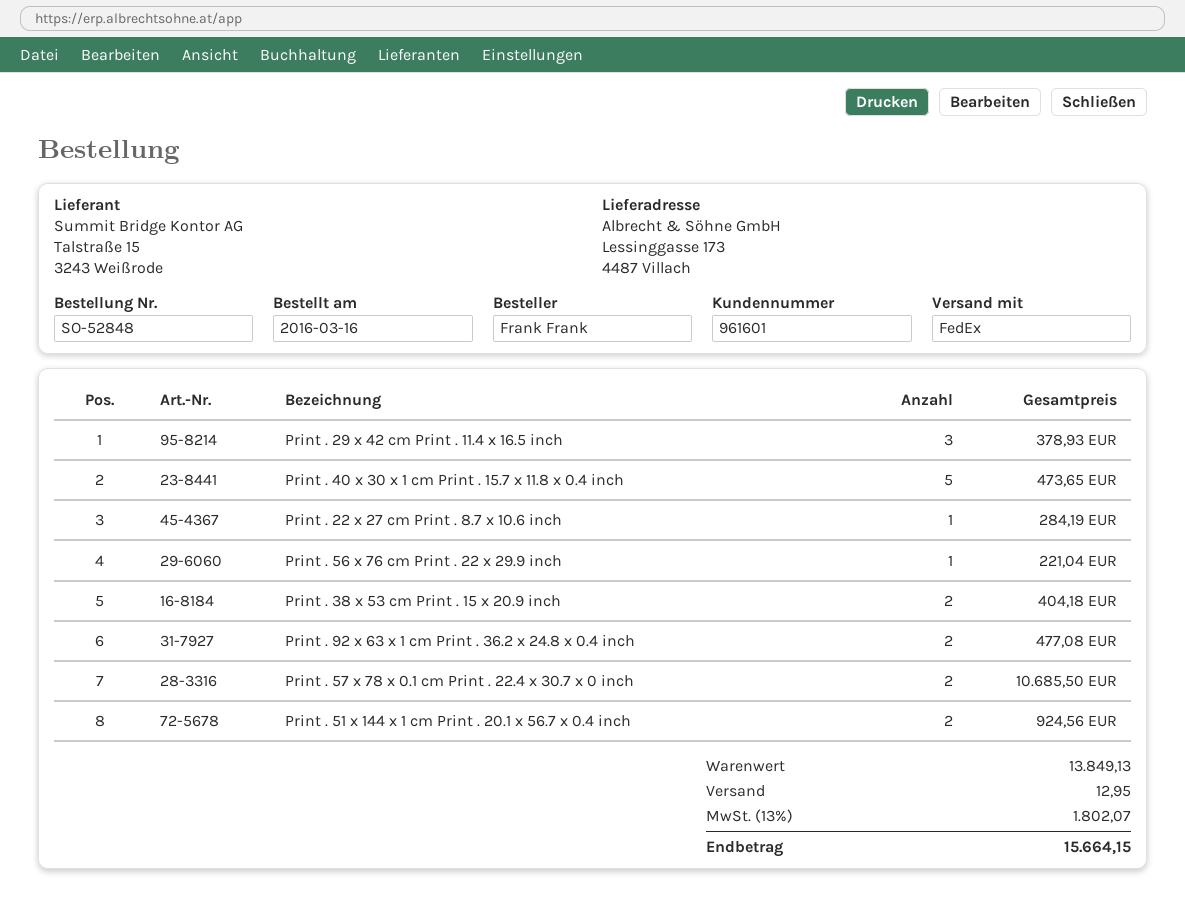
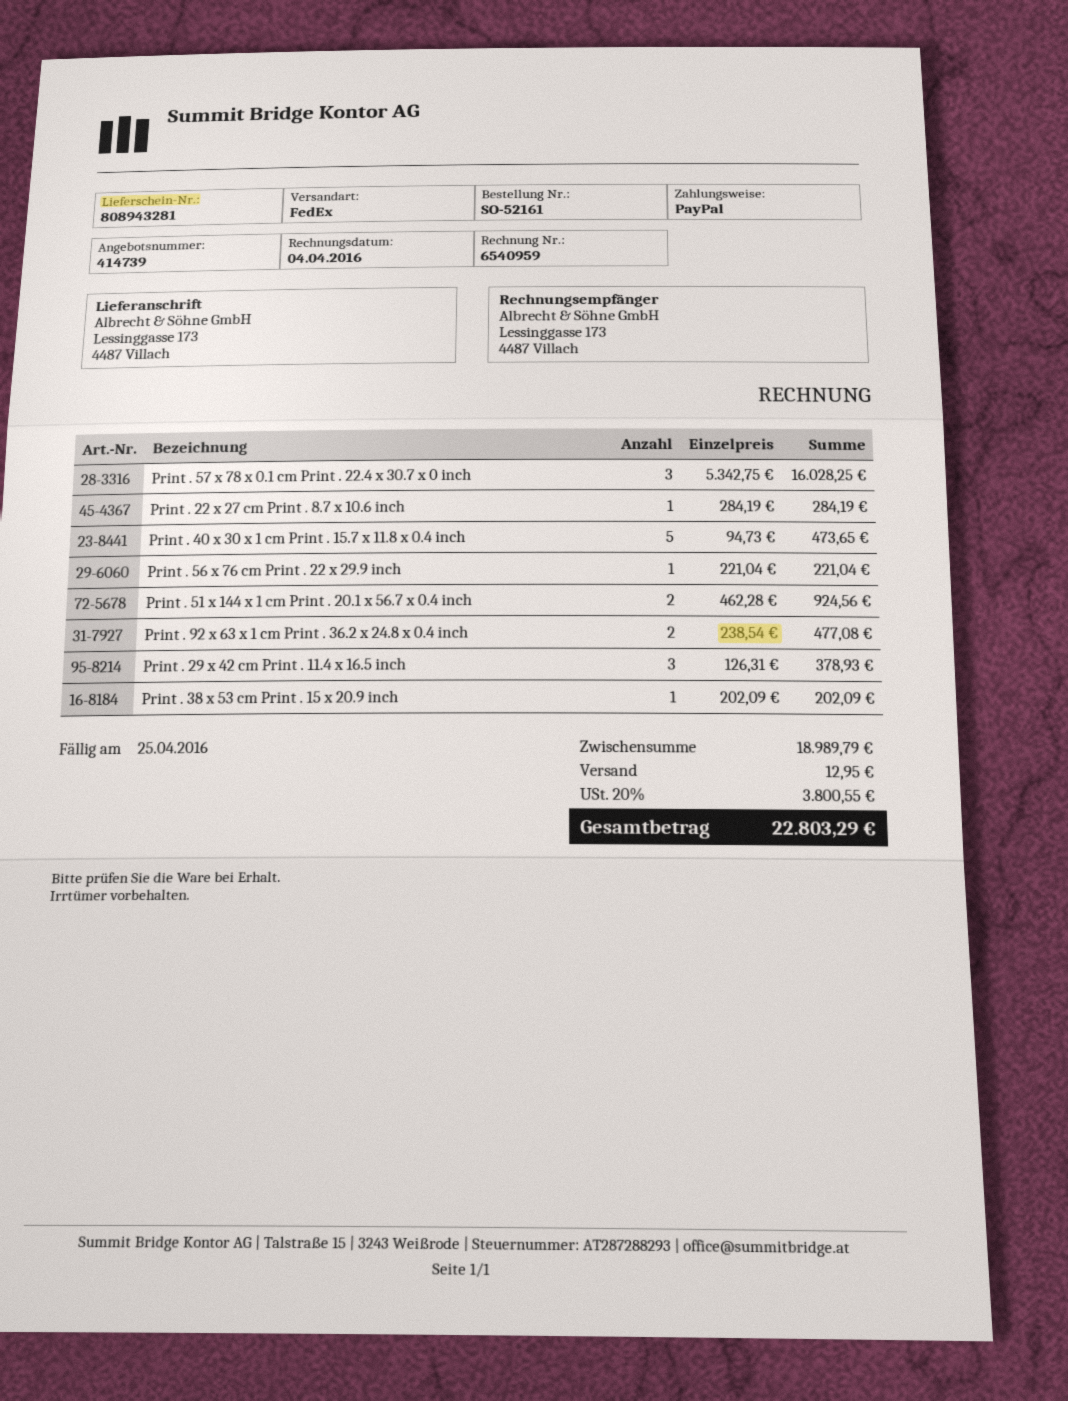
order number: SO-52848 -> SO-52161
Print . 38 x 53 cm Print . 15 x 20.9 inch: 2 for 404.18 -> 1 for 202.09
Print . 57 x 78 x 0.1 cm Print . 22.4 x 30.7 x 0 inch: 2 for 10685.50 -> 3 for 16028.25
subtotal: 13849.13 -> 18989.79
tax: 13% = 1802.07 -> 20% = 3800.55
total: 15664.15 -> 22803.29

